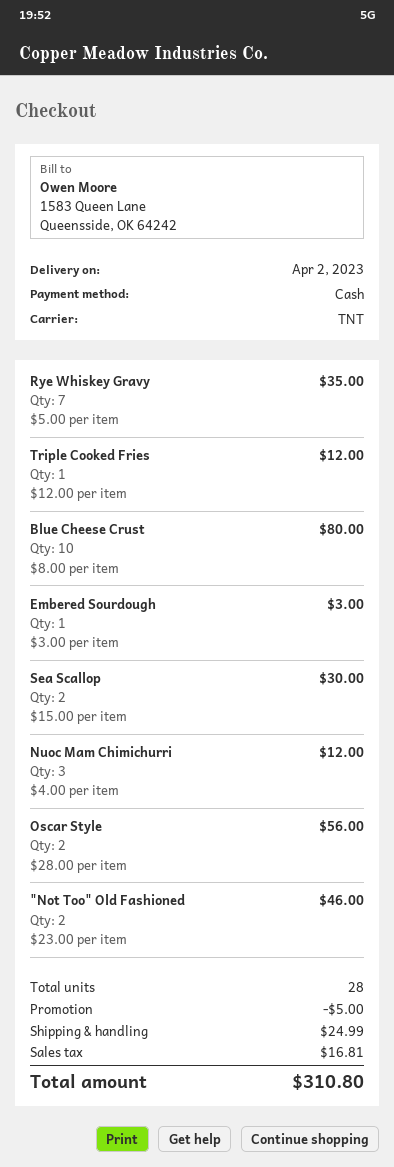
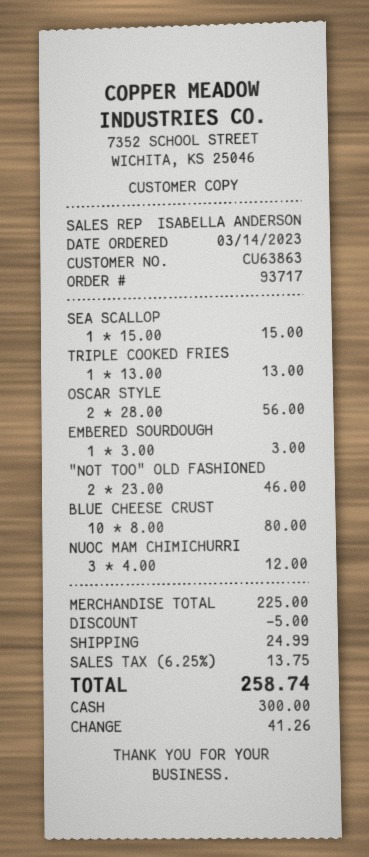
Rye Whiskey Gravy: 7 x 5.00 = 35.00 -> none
Triple Cooked Fries: 1 x 12.00 = 12.00 -> 1 x 13.00 = 13.00
Sea Scallop: 2 x 15.00 = 30.00 -> 1 x 15.00 = 15.00
tax: 16.81 -> 13.75
total: 310.80 -> 258.74

